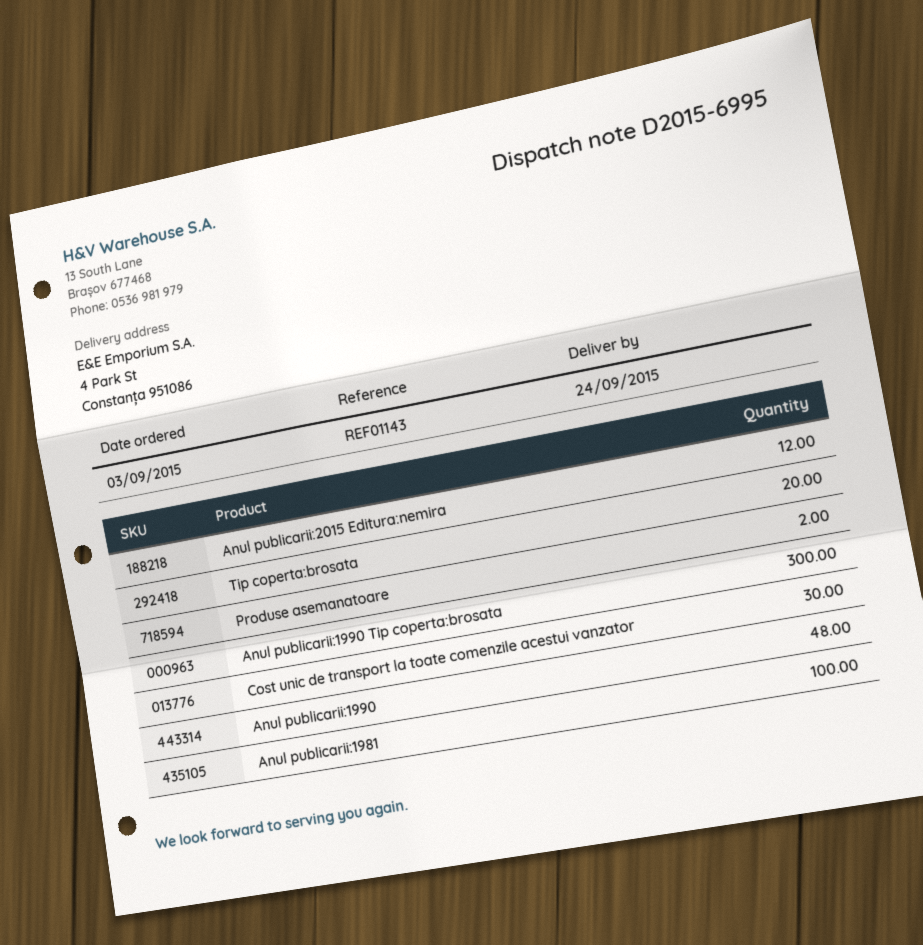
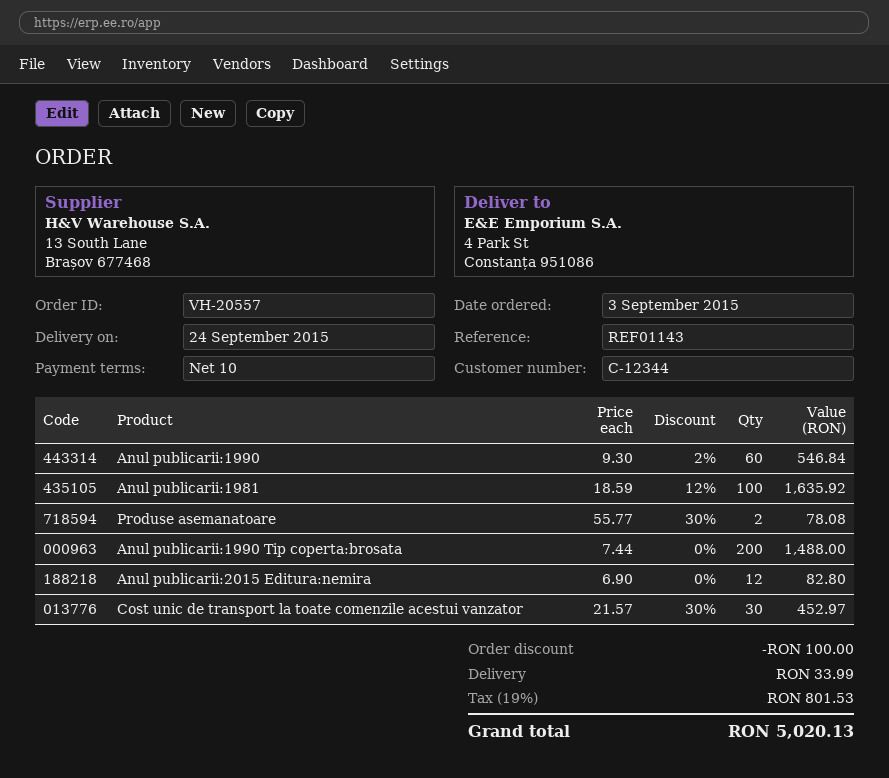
Tip coperta:brosata: 20 -> none
Anul publicarii:1990 Tip coperta:brosata: 300 -> 200
Anul publicarii:1990: 48 -> 60

